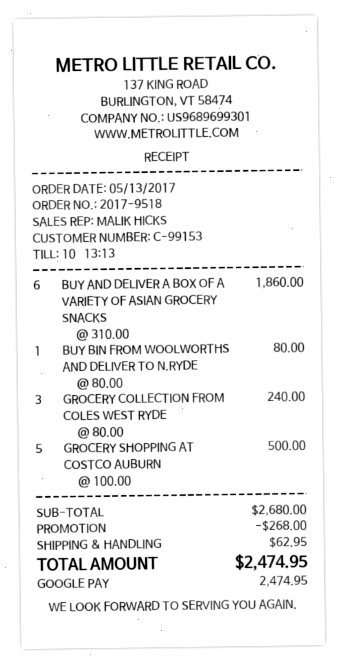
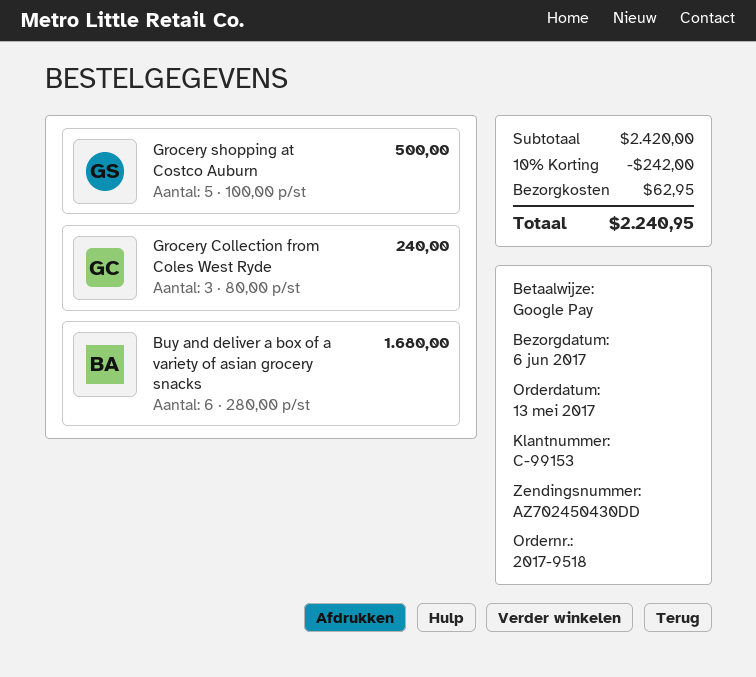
BUY AND DELIVER A BOX OF A VARIETY OF ASIAN GROCERY SNACKS: 6 x 310.00 = 1860.00 -> 6 x 280.00 = 1680.00
BUY BIN FROM WOOLWORTHS AND DELIVER TO N.RYDE: 1 x 80.00 = 80.00 -> none
subtotal: 2680.00 -> 2420.00
discount: 268.00 -> 242.00
total: 2474.95 -> 2240.95

